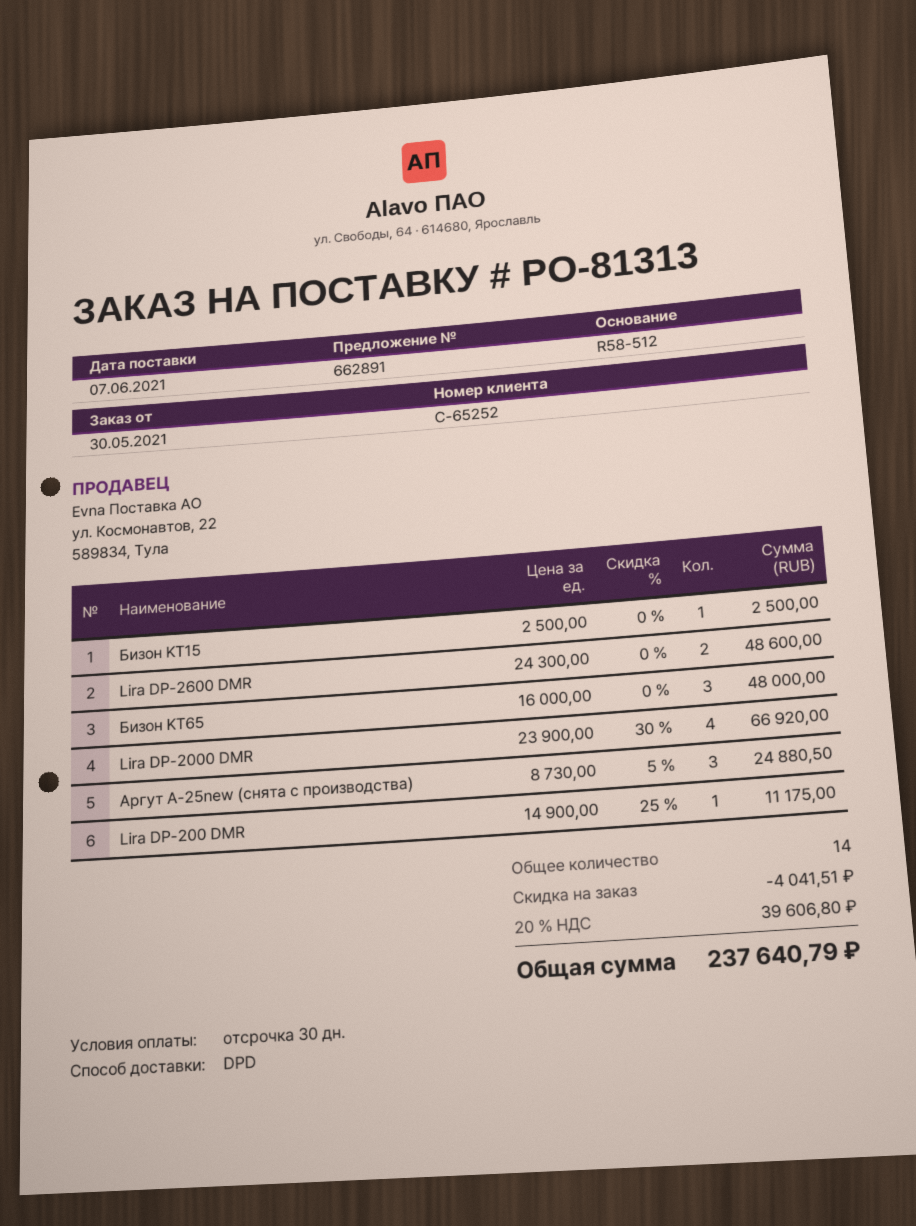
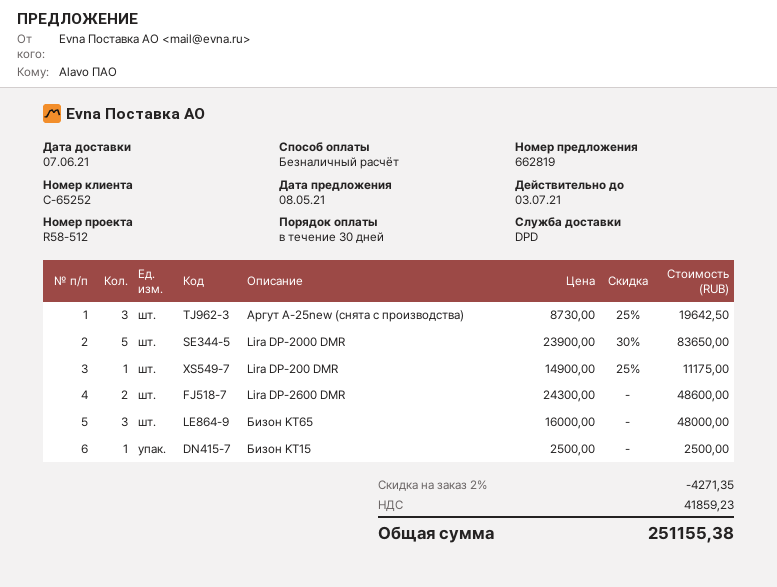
quote number: 662891 -> 662819
Lira DP-2000 DMR: 4 x 23900.00 - 30% = 66920.00 -> 5 x 23900.00 - 30% = 83650.00
Аргут А-25new (снята с производства): 3 x 8730.00 - 5% = 24880.50 -> 3 x 8730.00 - 25% = 19642.50
discount: 4041.51 -> 4271.35
tax: 39606.80 -> 41859.23
total: 237640.79 -> 251155.38

